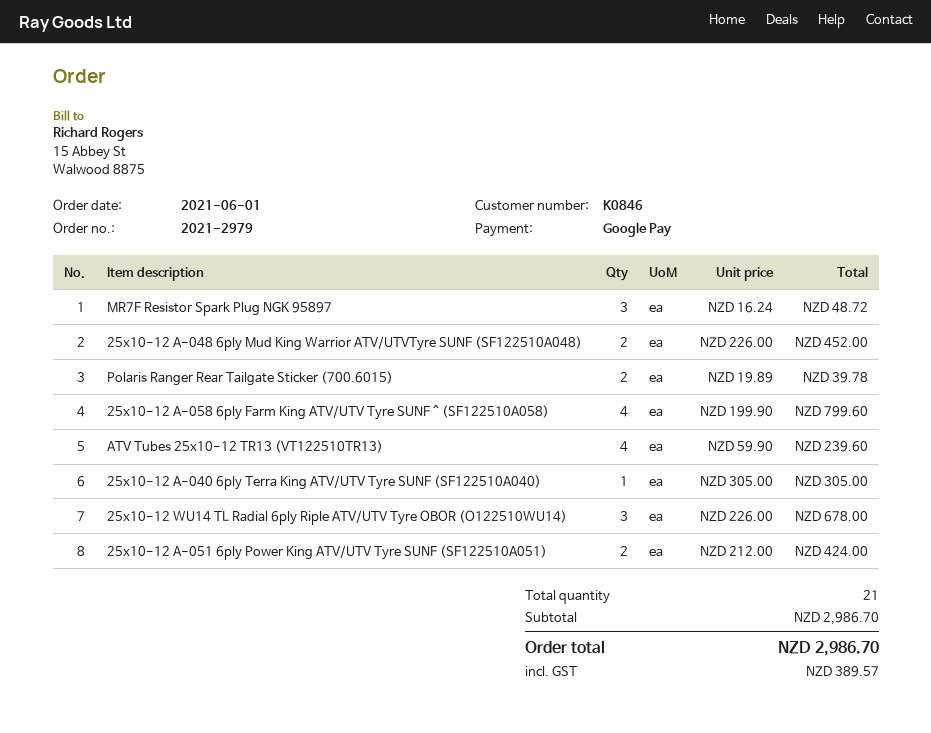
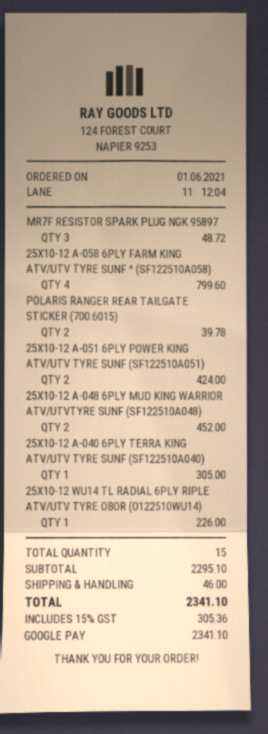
ATV Tubes 25x10-12 TR13 (VT122510TR13): 4 for 239.60 -> none
25x10-12 WU14 TL Radial 6ply Riple ATV/UTV Tyre OBOR (O122510WU14): 3 for 678.00 -> 1 for 226.00
total quantity: 21 -> 15
subtotal: 2986.70 -> 2295.10
shipping: none -> 46.00
tax: 389.57 -> 305.36
total: 2986.70 -> 2341.10

